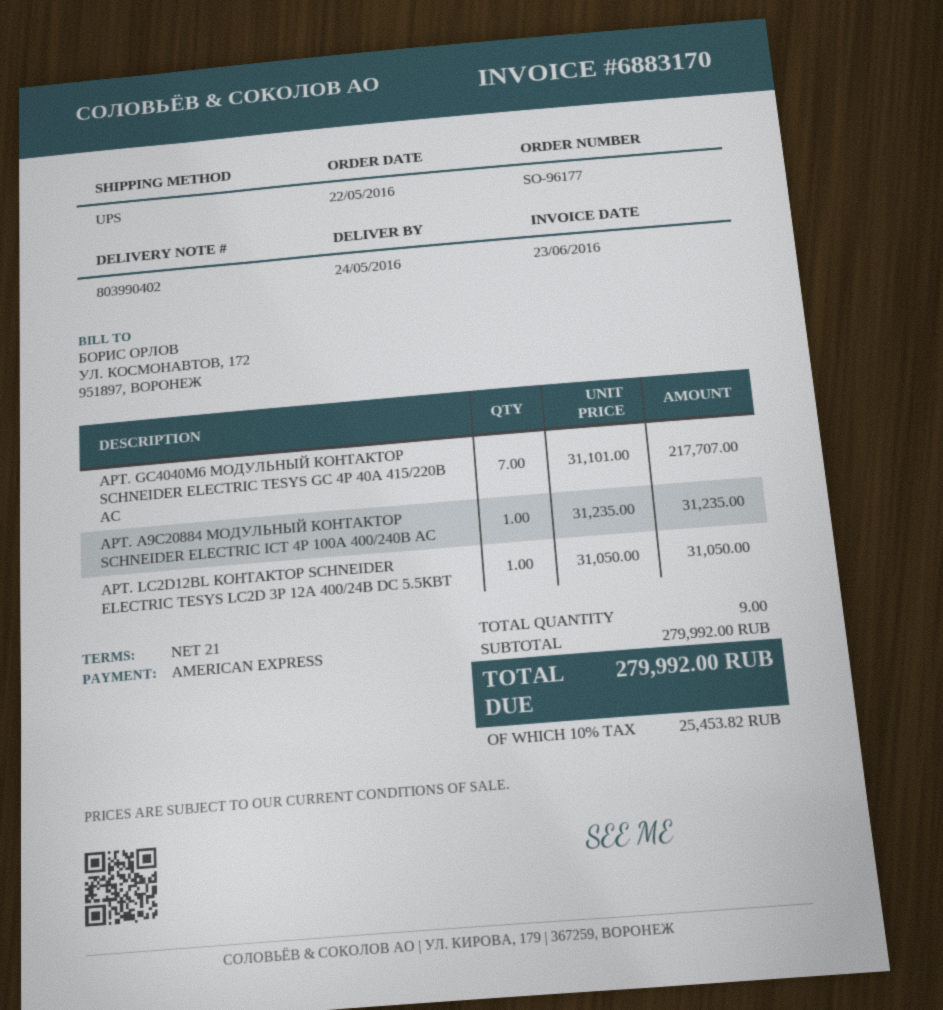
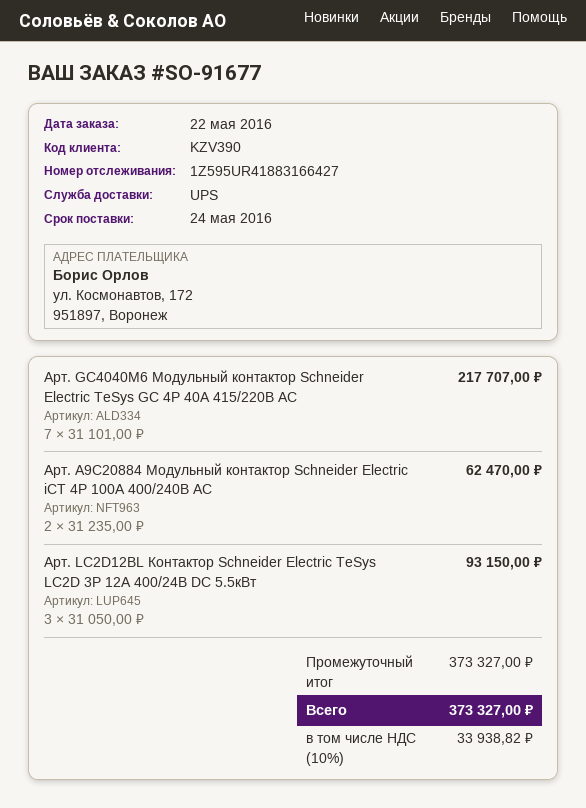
order number: SO-96177 -> SO-91677
АРТ. A9C20884 МОДУЛЬНЫЙ КОНТАКТОР SCHNEIDER ELECTRIC ICT 4P 100А 400/240В AC: 1 x 31235.00 = 31235.00 -> 2 x 31235.00 = 62470.00
АРТ. LC2D12BL КОНТАКТОР SCHNEIDER ELECTRIC TESYS LC2D 3P 12А 400/24В DC 5.5КВТ: 1 x 31050.00 = 31050.00 -> 3 x 31050.00 = 93150.00
subtotal: 279992.00 -> 373327.00
tax: 10% = 25453.82 -> 10% = 33938.82
total: 279992.00 -> 373327.00

